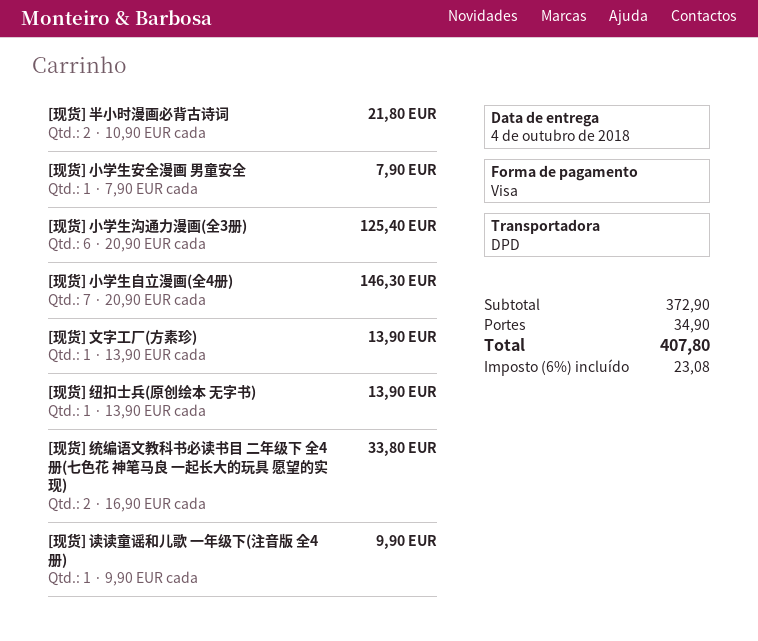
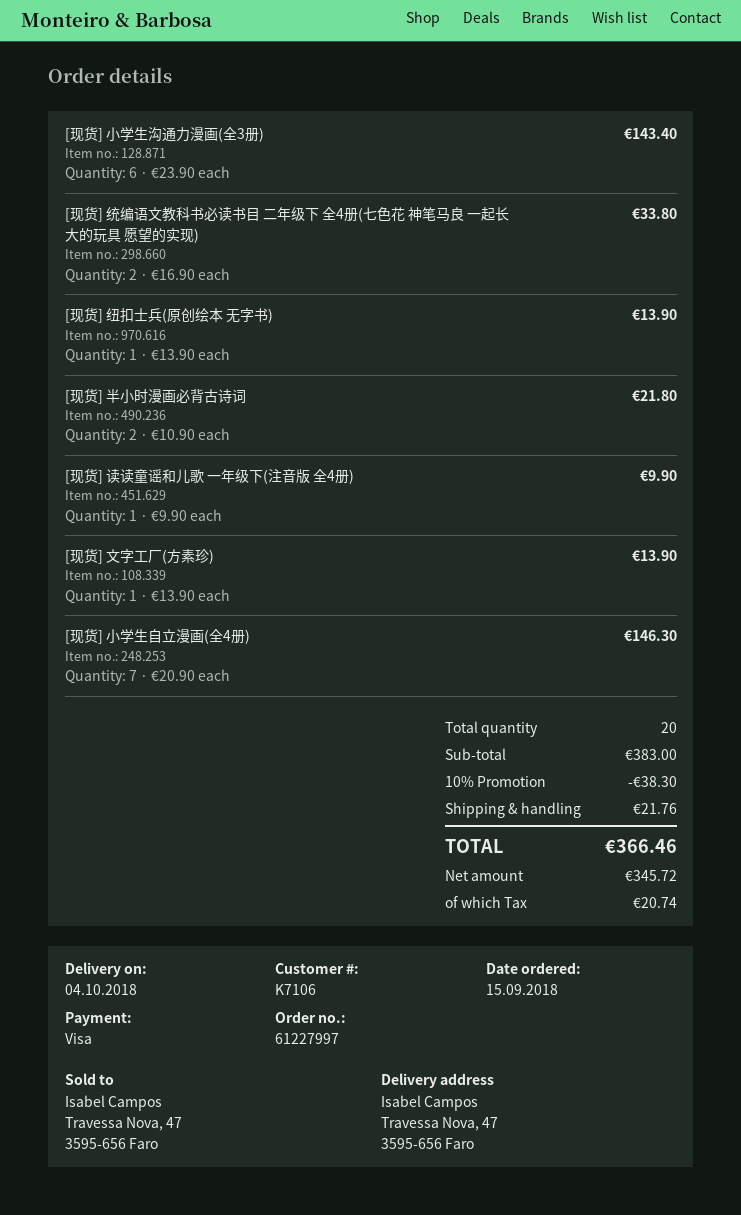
[现货] 小学生安全漫画 男童安全: 1 x 7.90 = 7.90 -> none
[现货] 小学生沟通力漫画(全3册): 6 x 20.90 = 125.40 -> 6 x 23.90 = 143.40
subtotal: 372.90 -> 383.00
discount: none -> 10% = 38.30
shipping: 34.90 -> 21.76
tax: 23.08 -> 20.74
total: 407.80 -> 366.46

